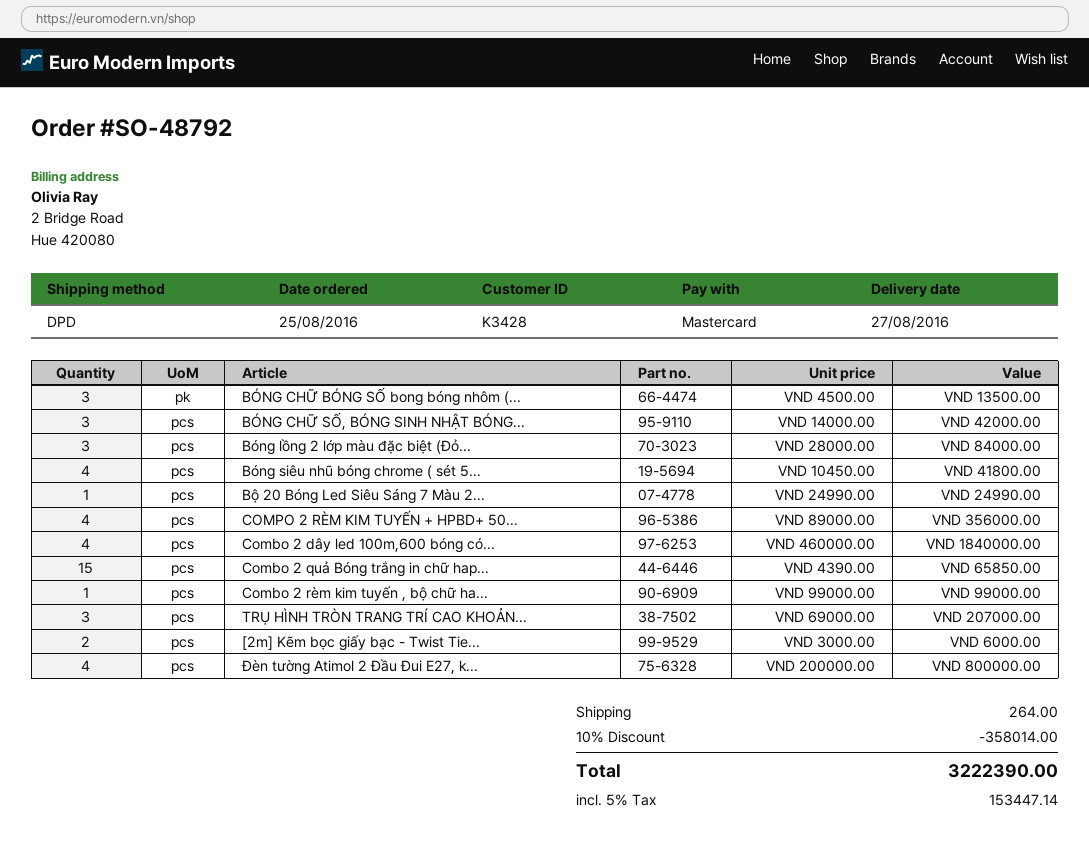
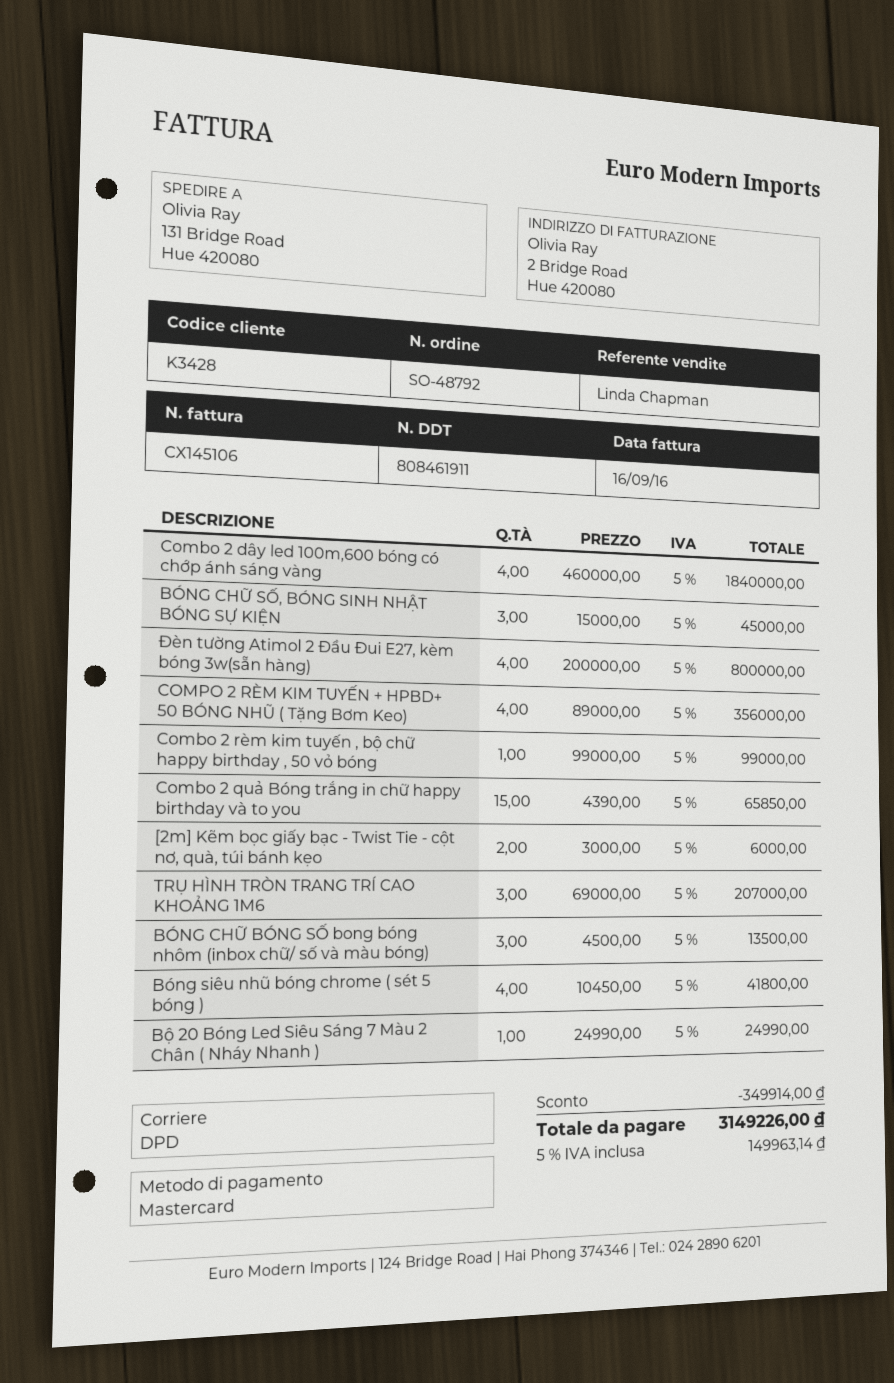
BÓNG CHỮ SỐ, BÓNG SINH NHẬT BÓNG...: 3 x 14000.00 = 42000.00 -> 3 x 15000.00 = 45000.00
Bóng lồng 2 lớp màu đặc biệt (Đỏ...: 3 x 28000.00 = 84000.00 -> none
discount: 358014.00 -> 349914.00
shipping: 264.00 -> none
tax: 5% = 153447.14 -> 5% = 149963.14
total: 3222390.00 -> 3149226.00

